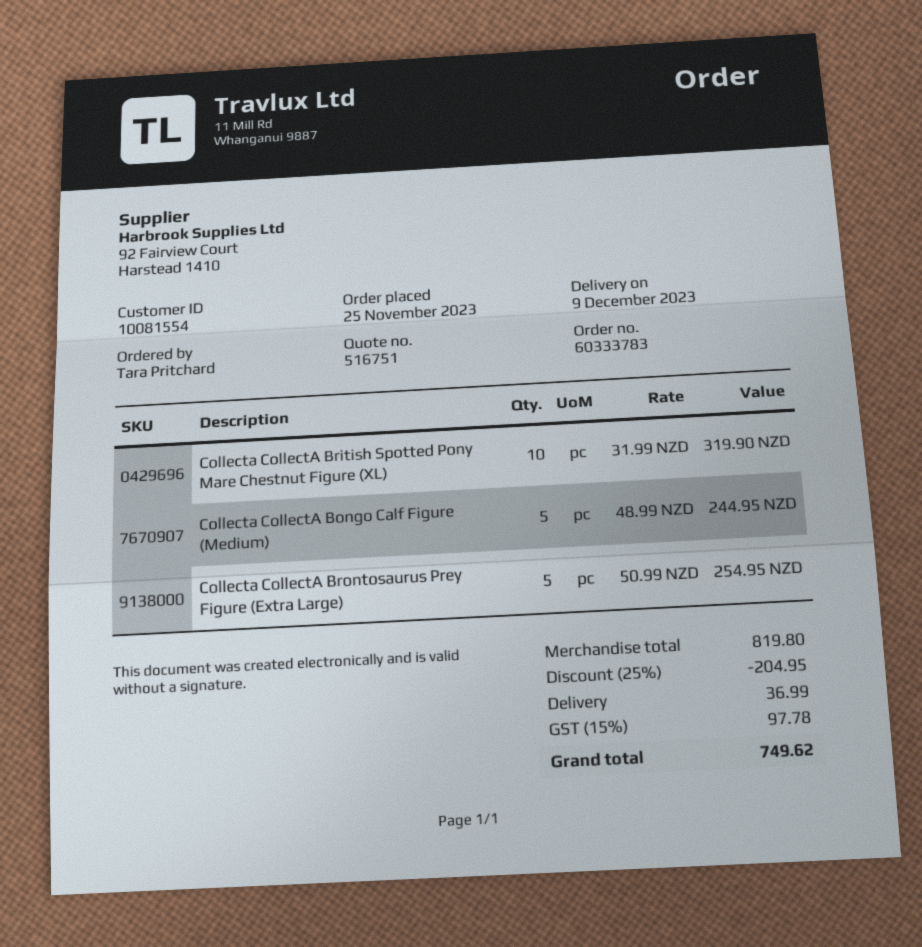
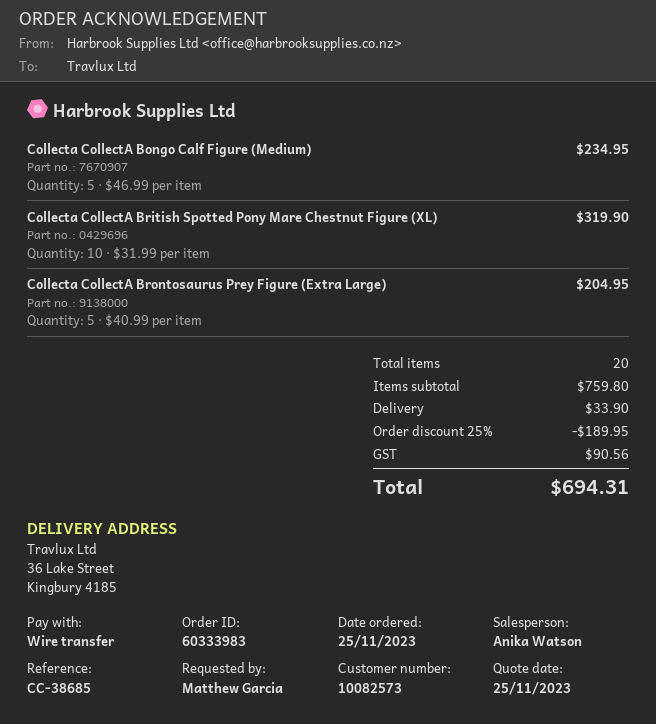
order number: 60333783 -> 60333983
customer number: 10081554 -> 10082573
ordered by: Tara Pritchard -> Matthew Garcia
Collecta CollectA Bongo Calf Figure (Medium): 5 x 48.99 = 244.95 -> 5 x 46.99 = 234.95
Collecta CollectA Brontosaurus Prey Figure (Extra Large): 5 x 50.99 = 254.95 -> 5 x 40.99 = 204.95
subtotal: 819.80 -> 759.80
discount: 25% = 204.95 -> 25% = 189.95
shipping: 36.99 -> 33.90
tax: 97.78 -> 90.56
total: 749.62 -> 694.31

